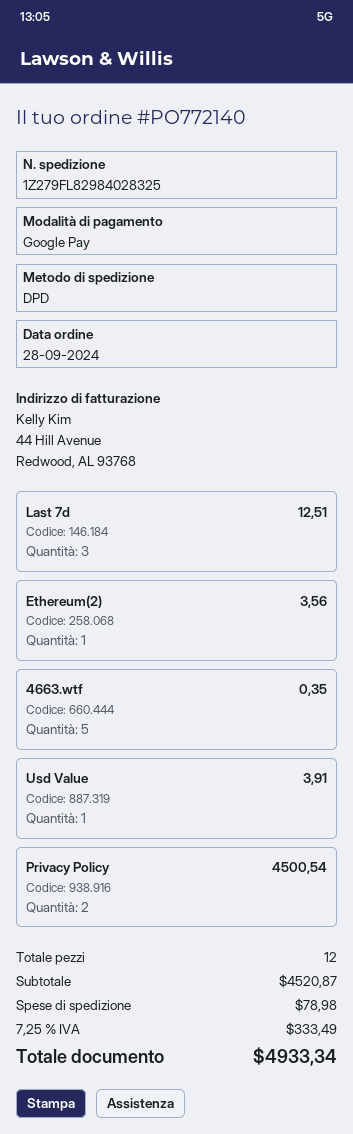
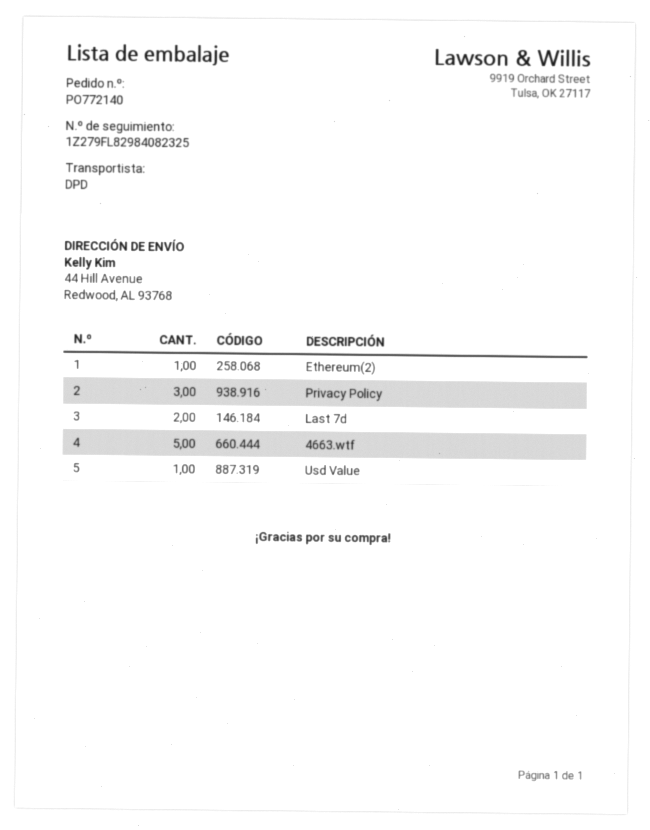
tracking number: 1Z279FL82984028325 -> 1Z279FL82984082325
Last 7d: 3 -> 2
Privacy Policy: 2 -> 3

